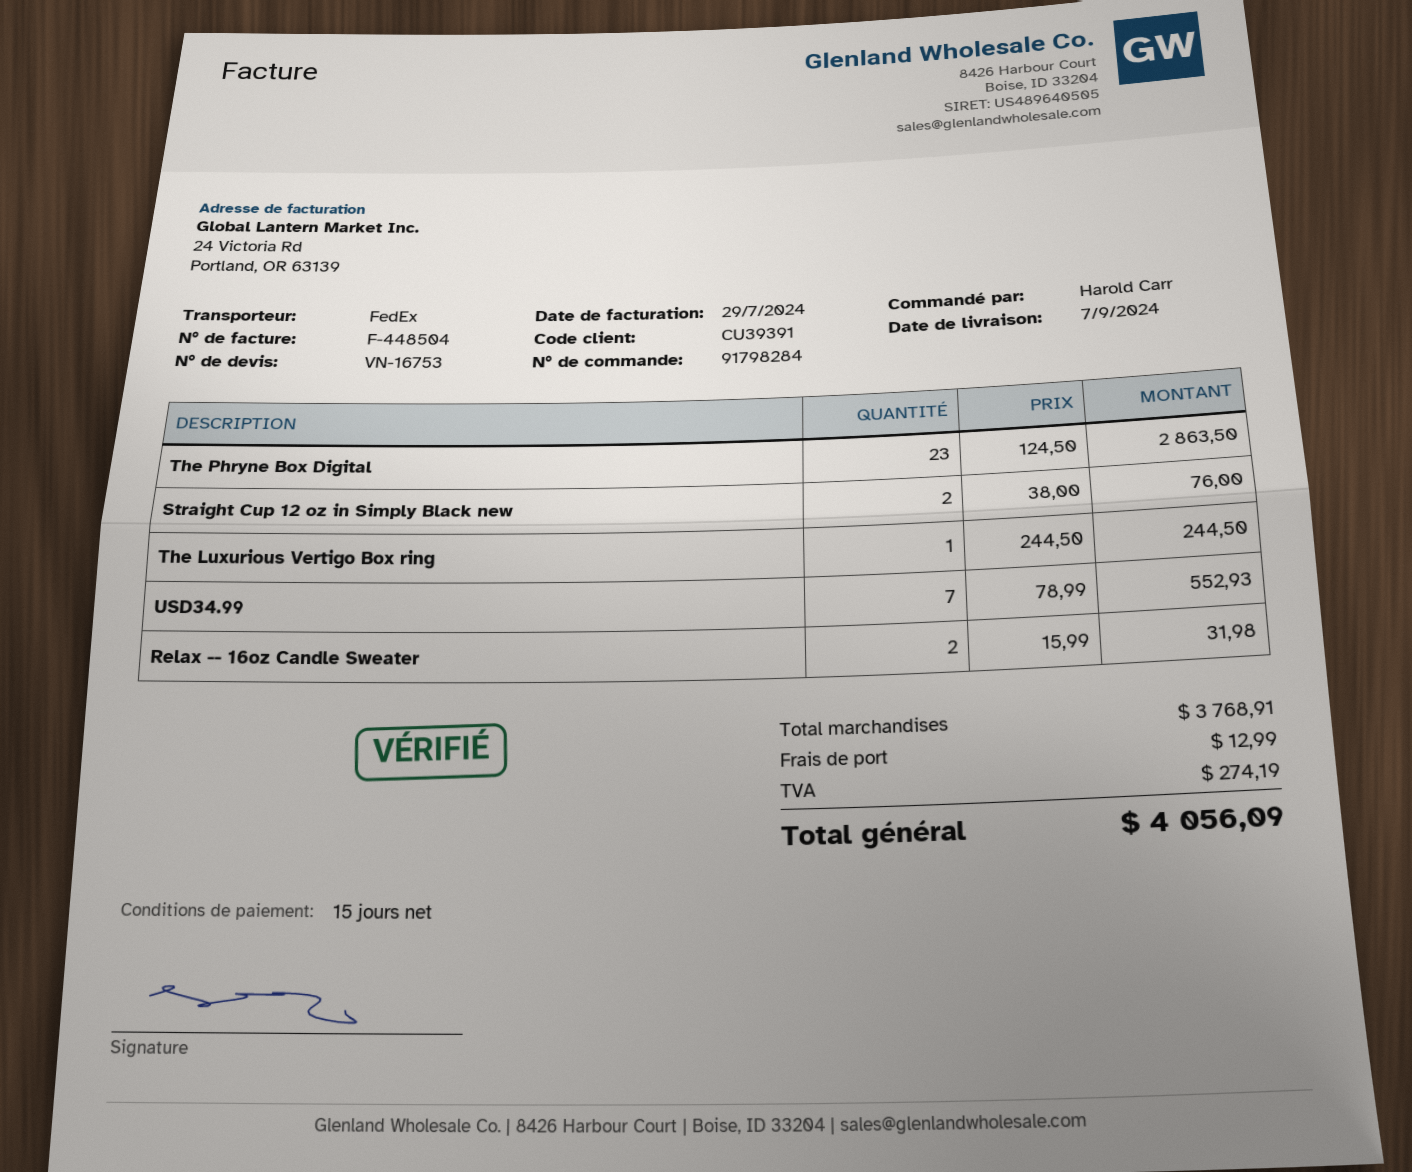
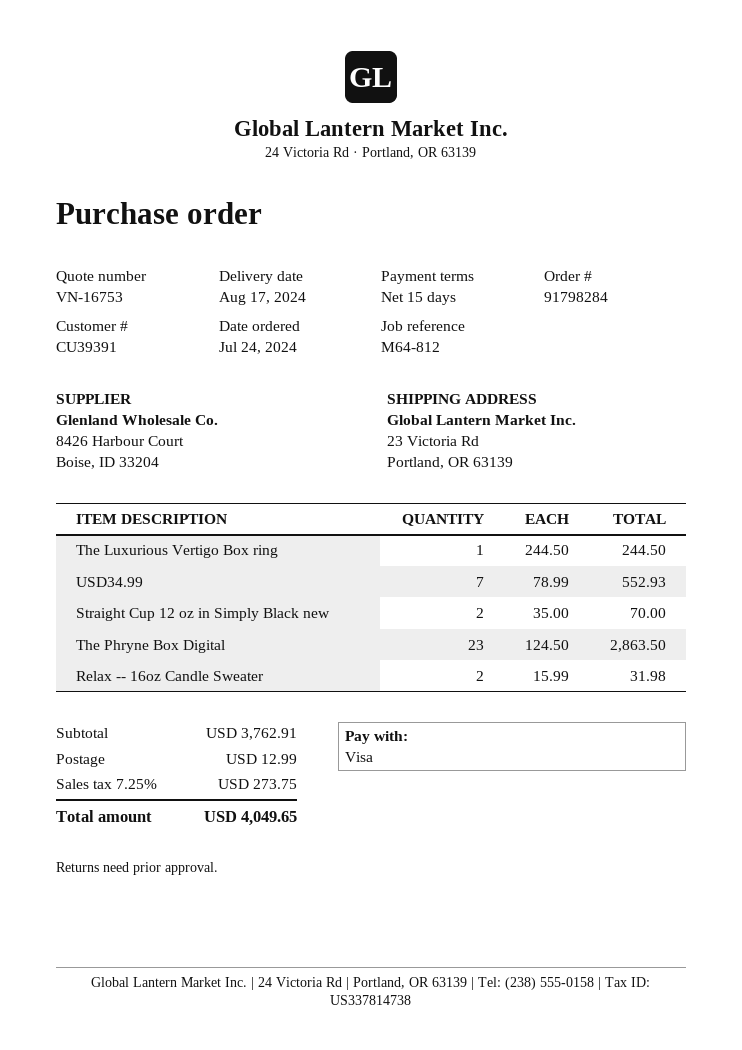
delivery date: 2024-09-07 -> 2024-08-17
Straight Cup 12 oz in Simply Black new: 2 x 38.00 = 76.00 -> 2 x 35.00 = 70.00
subtotal: 3768.91 -> 3762.91
tax: 274.19 -> 273.75
total: 4056.09 -> 4049.65

